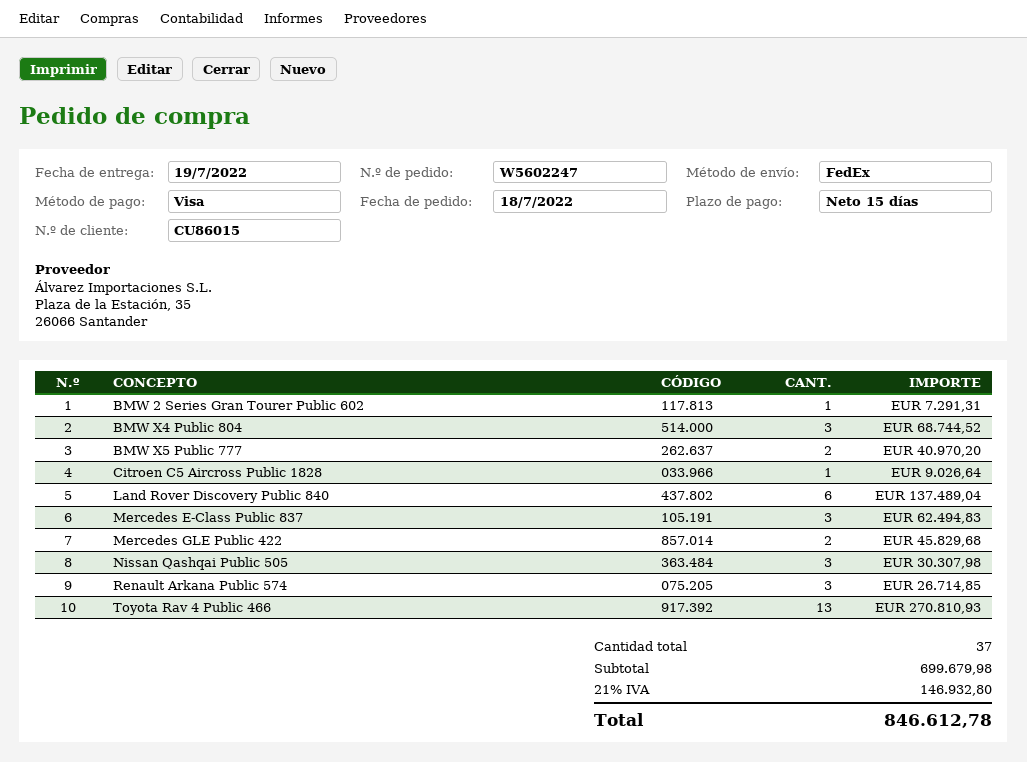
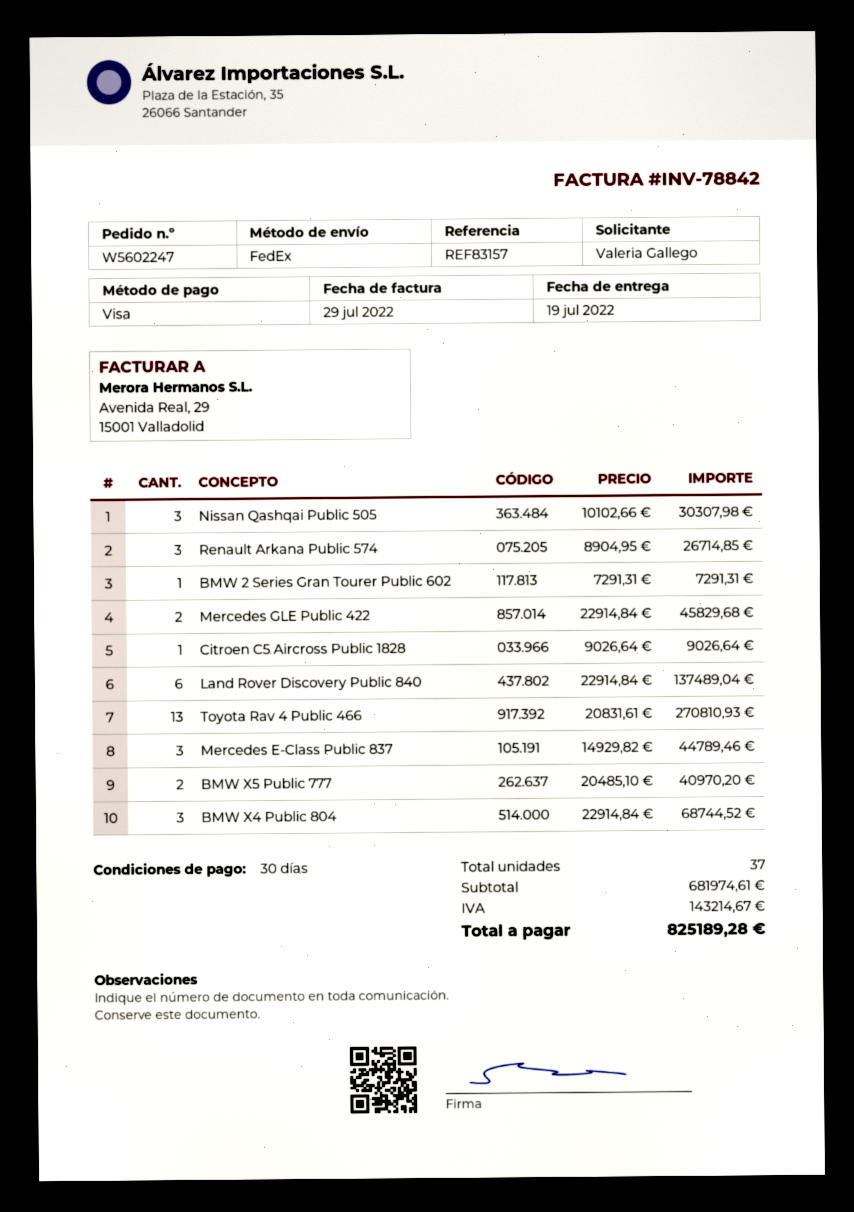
payment terms: 15 days -> 30 days
Mercedes E-Class Public 837: 3 for 62494.83 -> 3 for 44789.46
subtotal: 699679.98 -> 681974.61
tax: 146932.80 -> 143214.67
total: 846612.78 -> 825189.28

